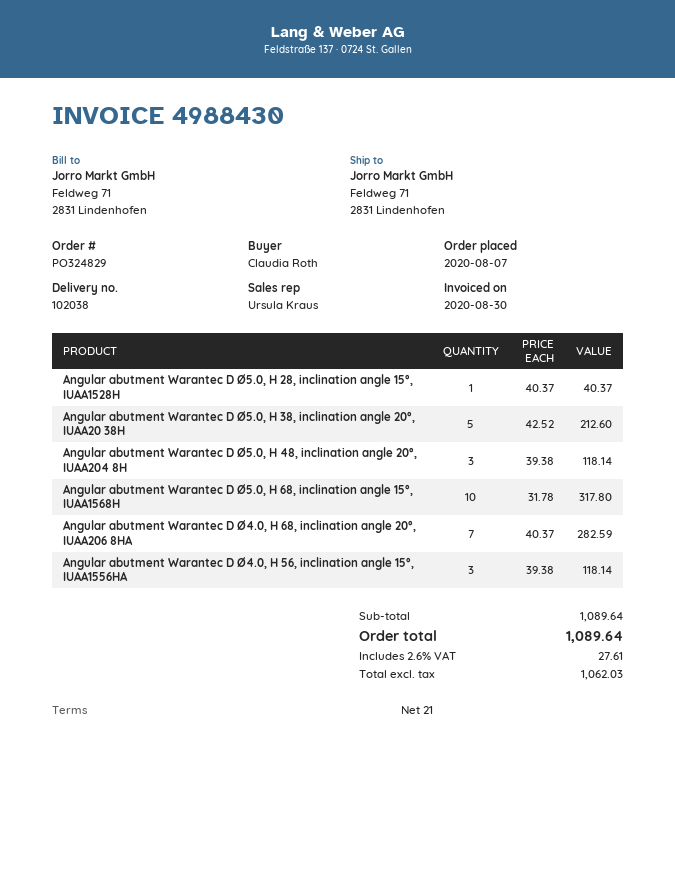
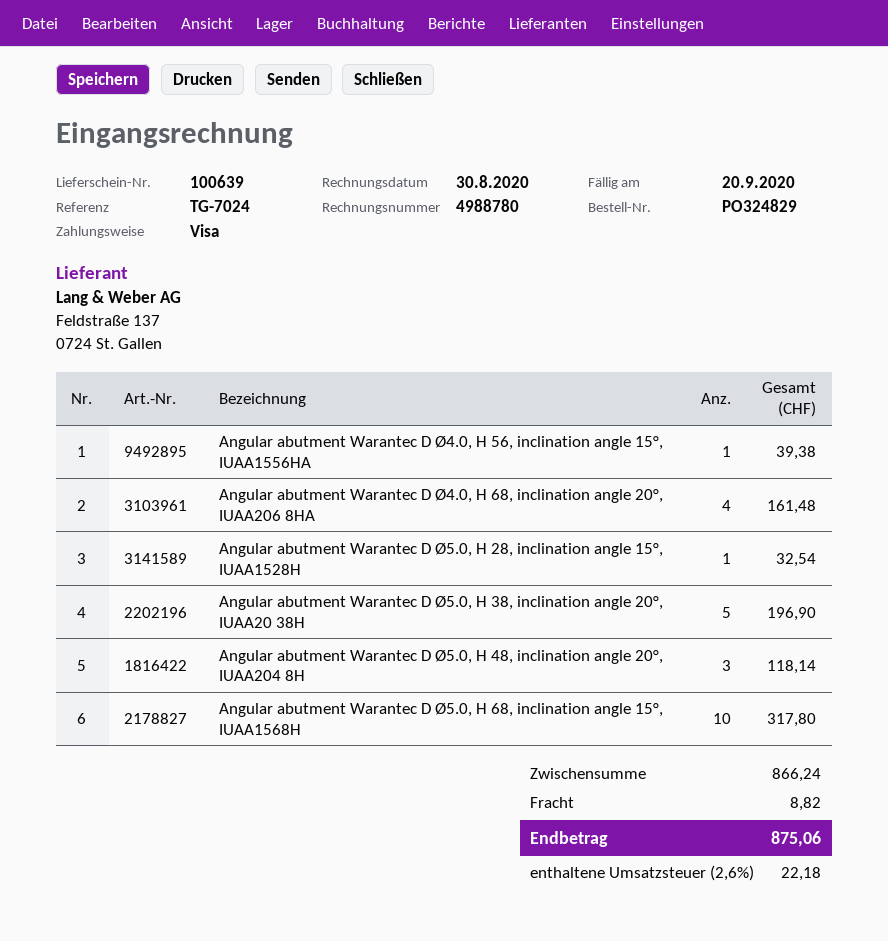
delivery note number: 102038 -> 100639
invoice number: 4988430 -> 4988780
Angular abutment Warantec D Ø5.0, H 28, inclination angle 15°, IUAA1528H: 1 for 40.37 -> 1 for 32.54
Angular abutment Warantec D Ø5.0, H 38, inclination angle 20°, IUAA20 38H: 5 for 212.60 -> 5 for 196.90
Angular abutment Warantec D Ø4.0, H 68, inclination angle 20°, IUAA206 8HA: 7 for 282.59 -> 4 for 161.48
Angular abutment Warantec D Ø4.0, H 56, inclination angle 15°, IUAA1556HA: 3 for 118.14 -> 1 for 39.38
subtotal: 1089.64 -> 866.24
shipping: none -> 8.82
tax: 2.6% = 27.61 -> 2.6% = 22.18
total: 1089.64 -> 875.06

